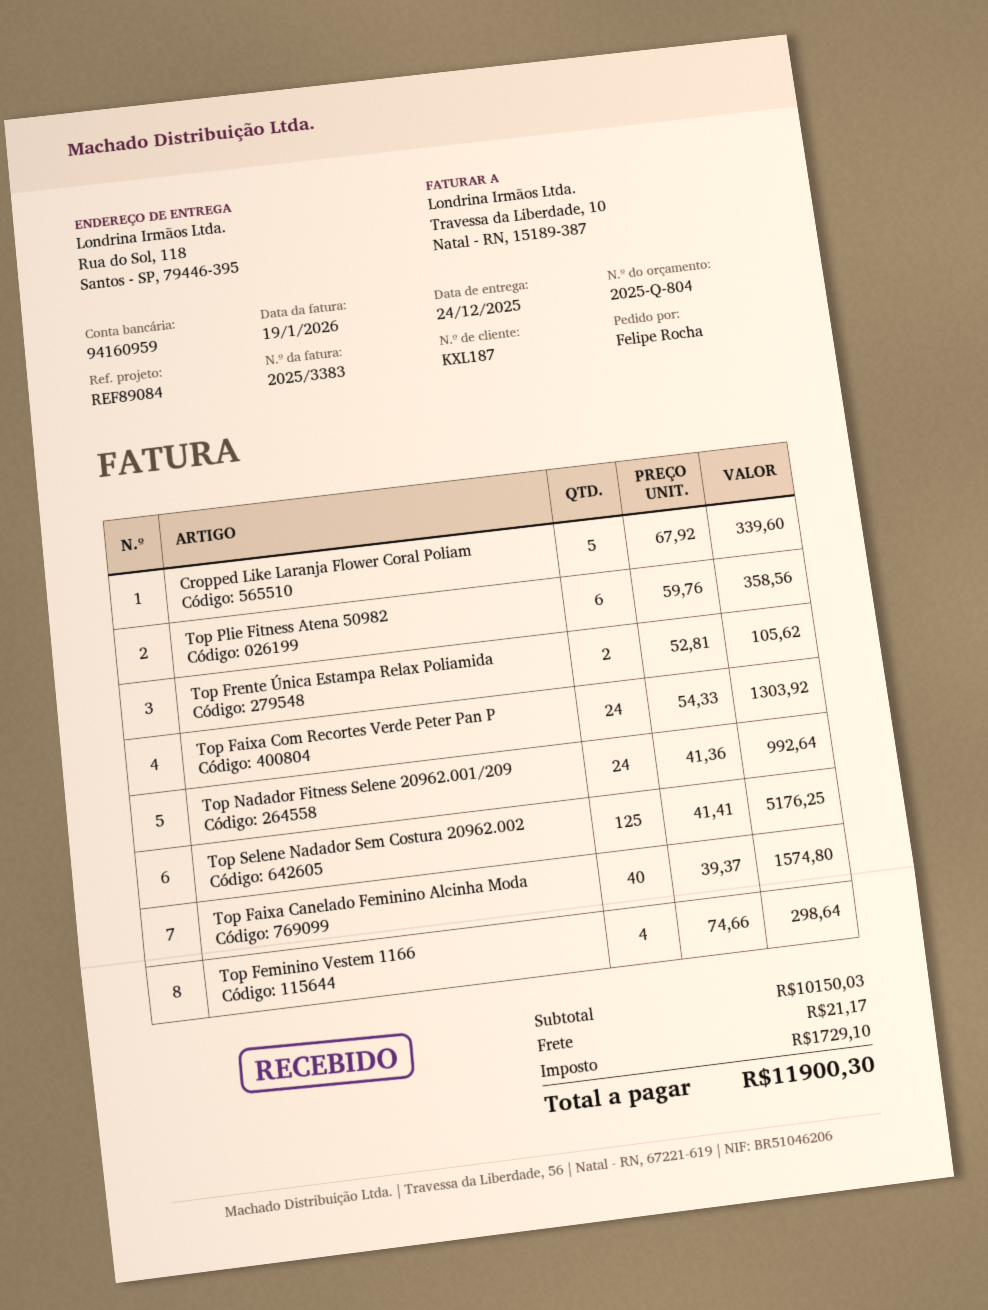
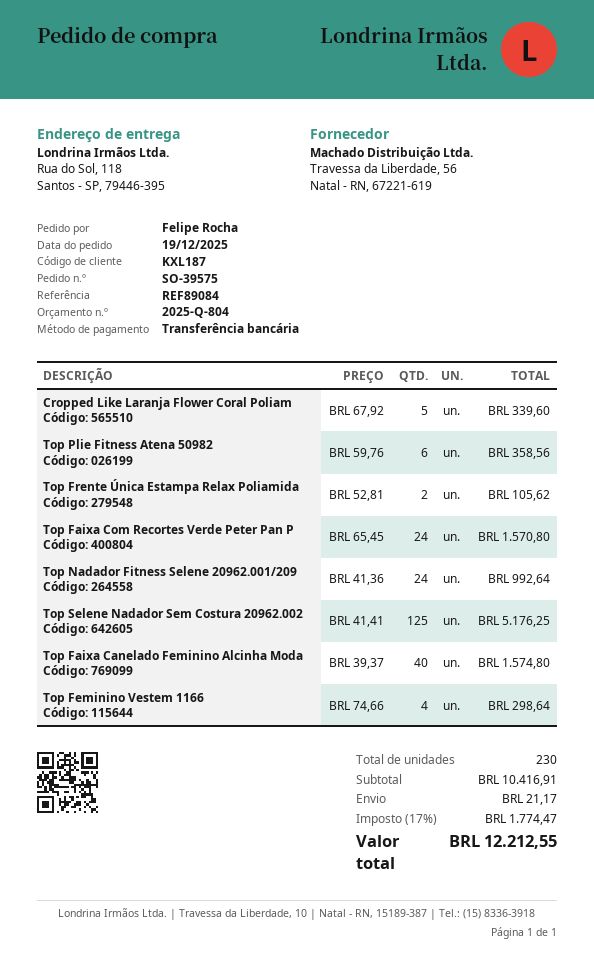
Top Faixa Com Recortes Verde Peter Pan P: 24 x 54.33 = 1303.92 -> 24 x 65.45 = 1570.80
subtotal: 10150.03 -> 10416.91
tax: 1729.10 -> 1774.47
total: 11900.30 -> 12212.55

